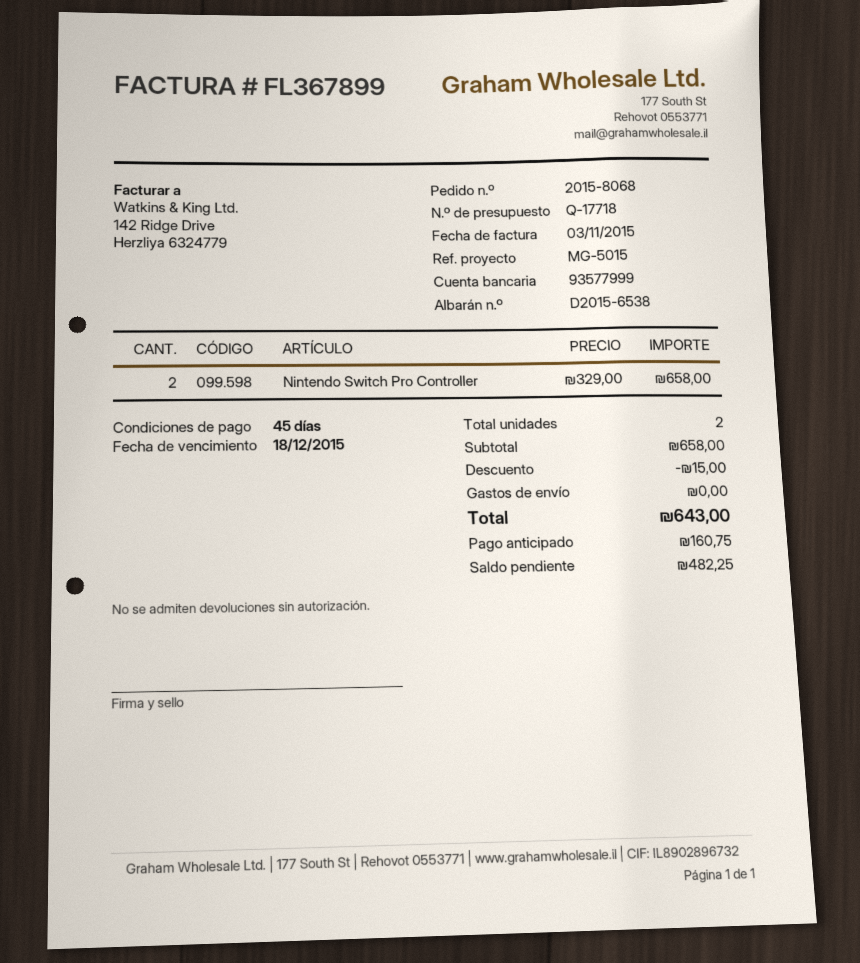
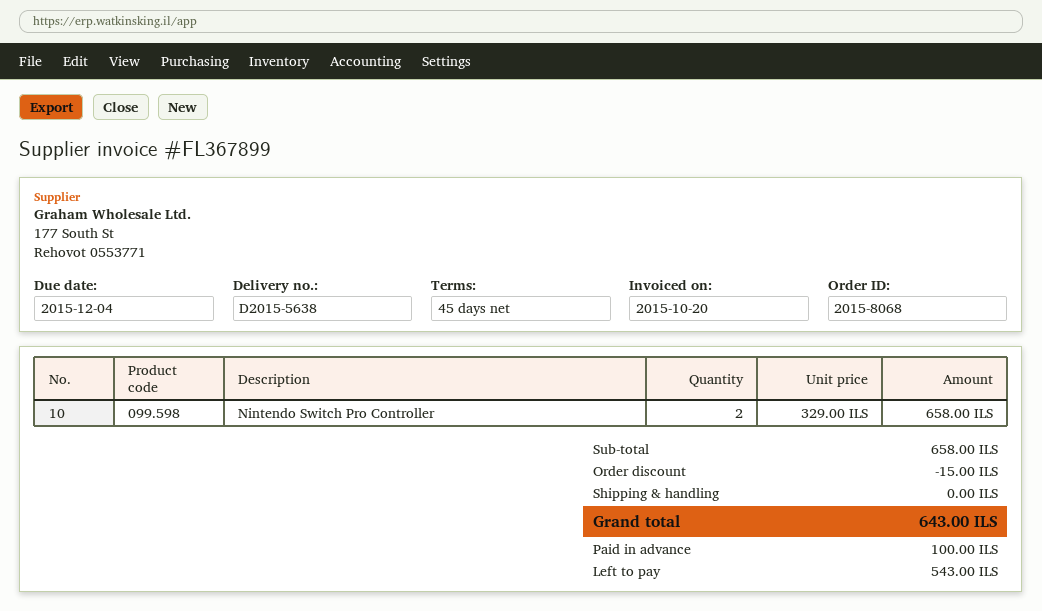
delivery note number: D2015-6538 -> D2015-5638
invoice date: 2015-11-03 -> 2015-10-20
due date: 2015-12-18 -> 2015-12-04
deposit: 160.75 -> 100.00
balance: 482.25 -> 543.00

